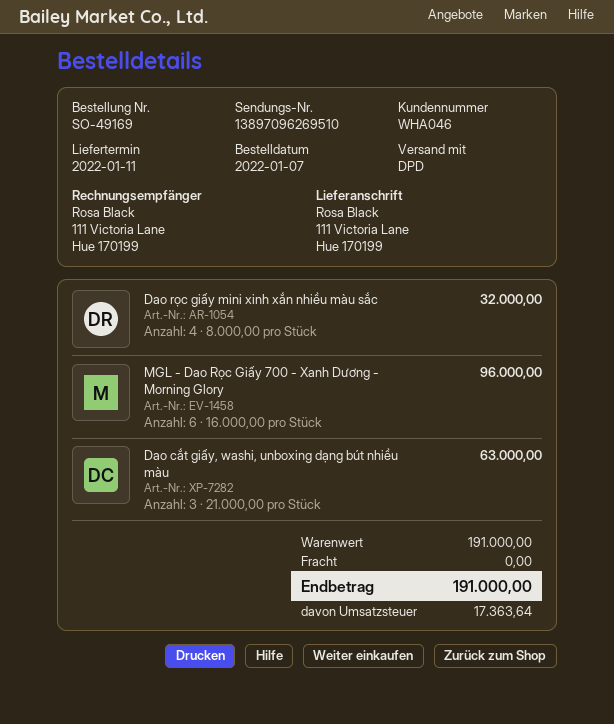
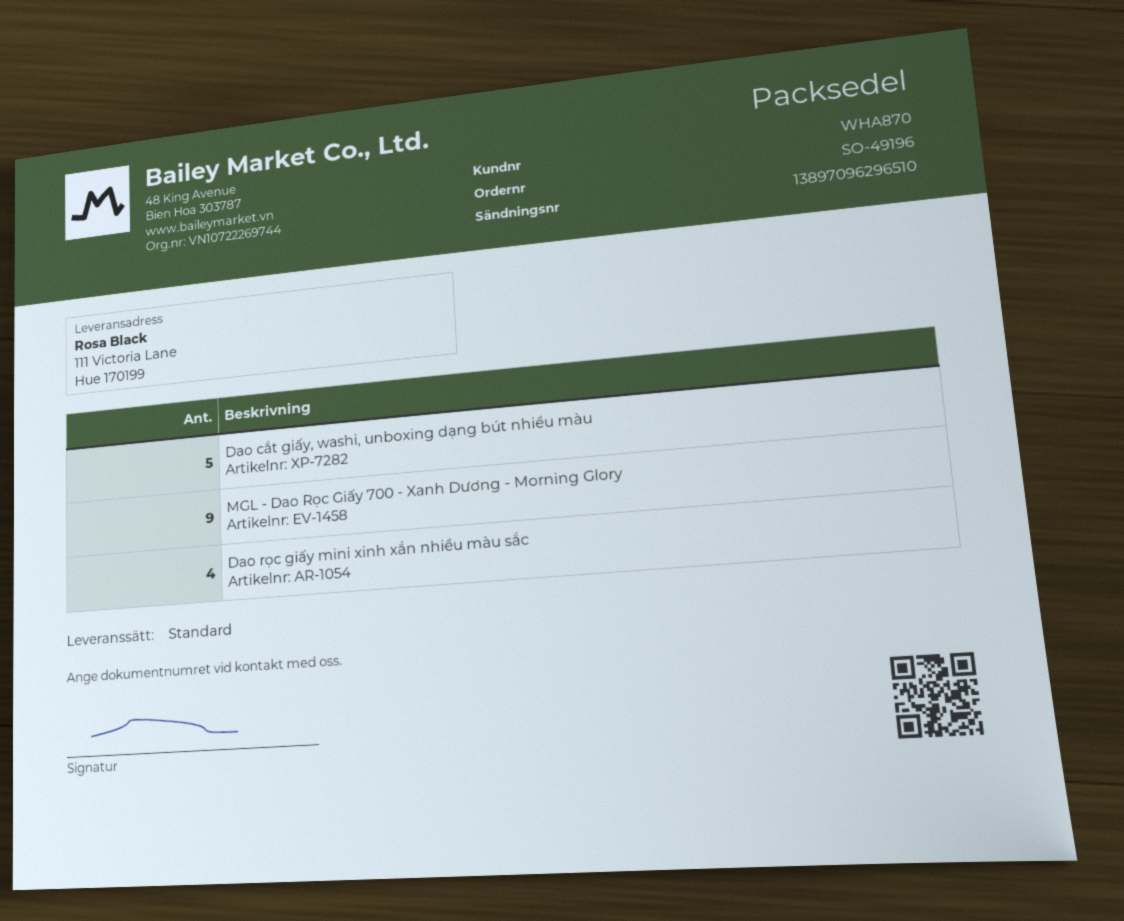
order number: SO-49169 -> SO-49196
customer number: WHA046 -> WHA870
shipping method: DPD -> standard
tracking number: 13897096269510 -> 13897096296510
MGL - Dao Rọc Giấy 700 - Xanh Dương - Morning Glory: 6 -> 9
Dao cắt giấy, washi, unboxing dạng bút nhiều màu: 3 -> 5

